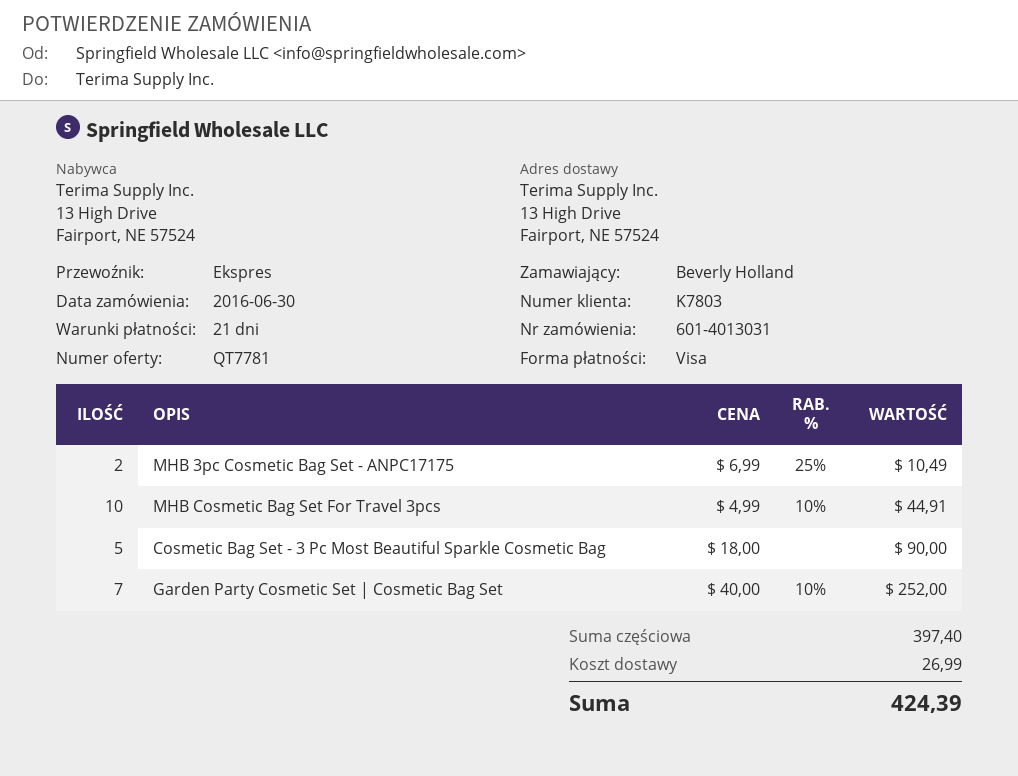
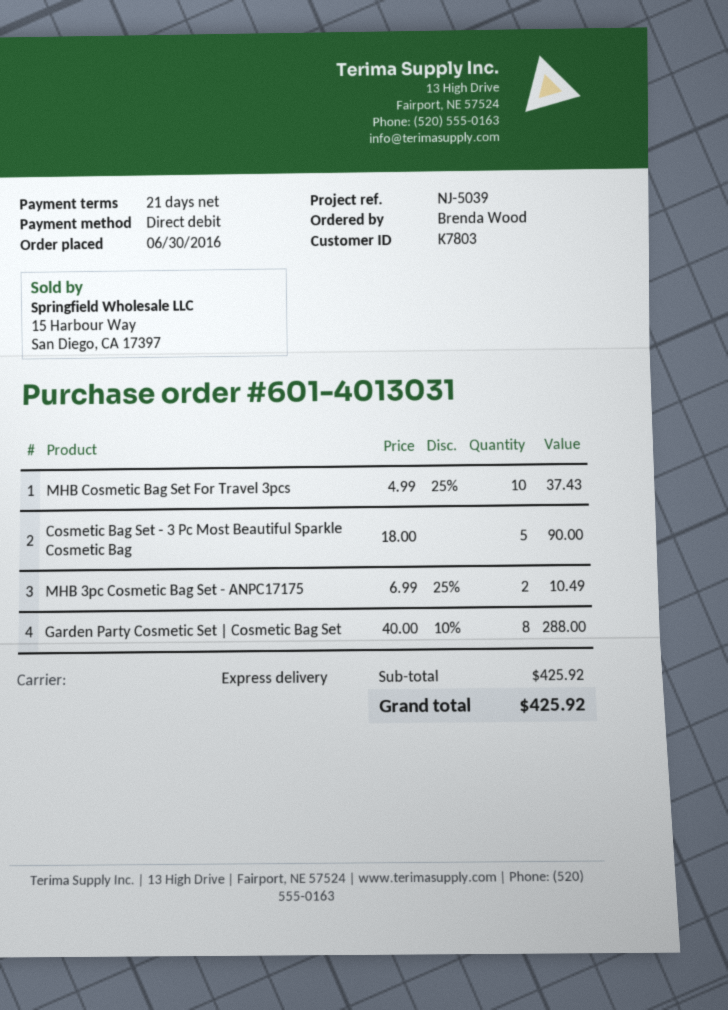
ordered by: Beverly Holland -> Brenda Wood
payment method: Visa -> direct debit
MHB Cosmetic Bag Set For Travel 3pcs: 10 x 4.99 - 10% = 44.91 -> 10 x 4.99 - 25% = 37.43
Garden Party Cosmetic Set | Cosmetic Bag Set: 7 x 40.00 - 10% = 252.00 -> 8 x 40.00 - 10% = 288.00
subtotal: 397.40 -> 425.92
shipping: 26.99 -> none
total: 424.39 -> 425.92

